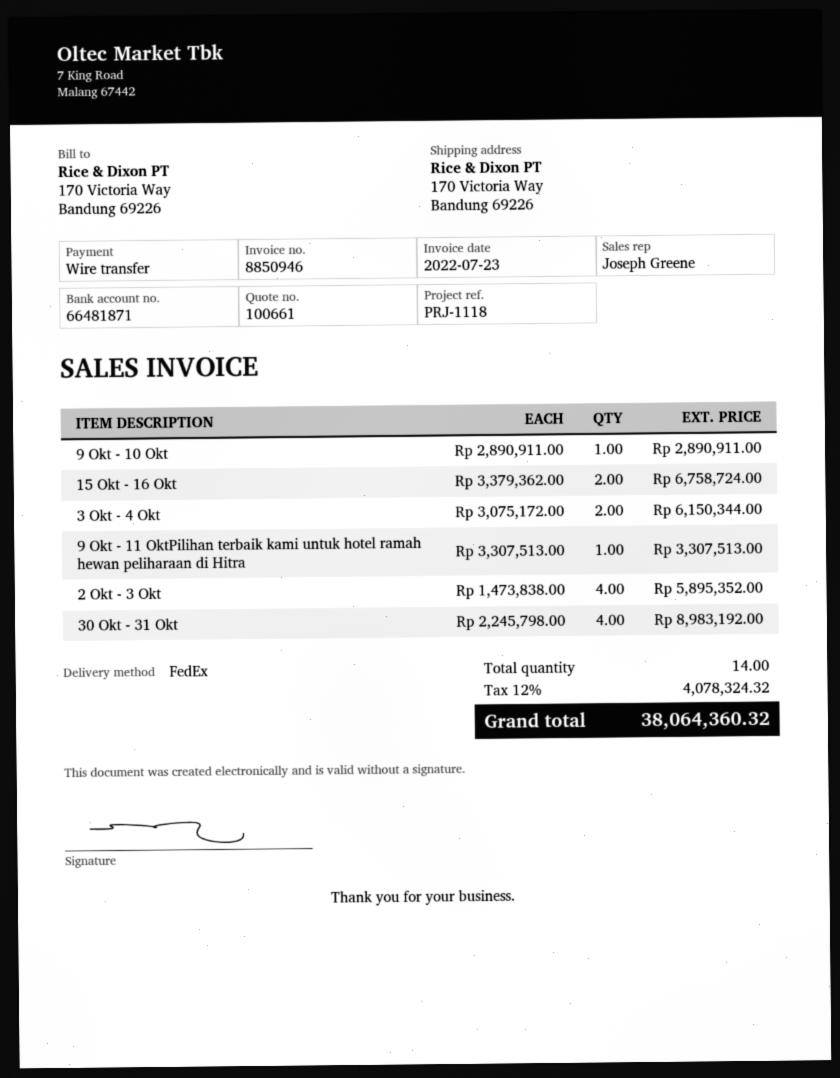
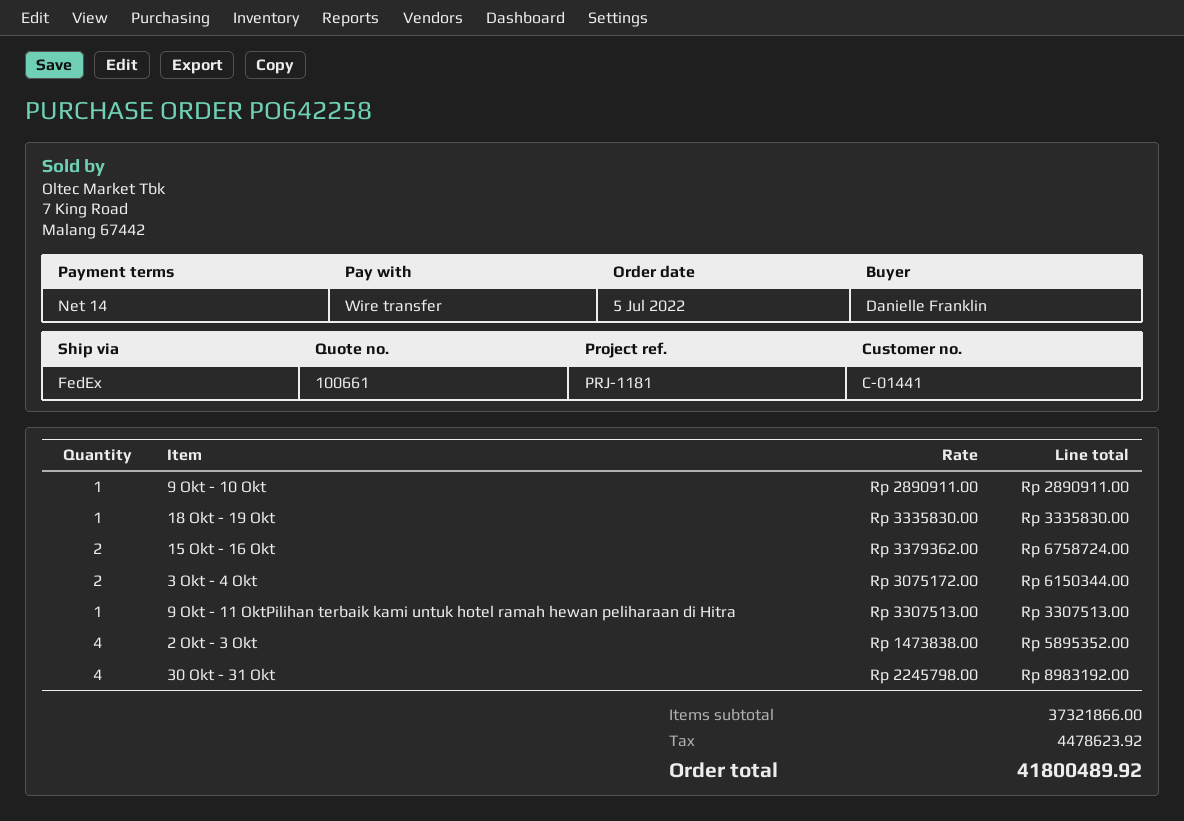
reference: PRJ-1118 -> PRJ-1181
18 Okt - 19 Okt: none -> 1 x 3335830.00 = 3335830.00
tax: 4078324.32 -> 4478623.92
total: 38064360.32 -> 41800489.92

